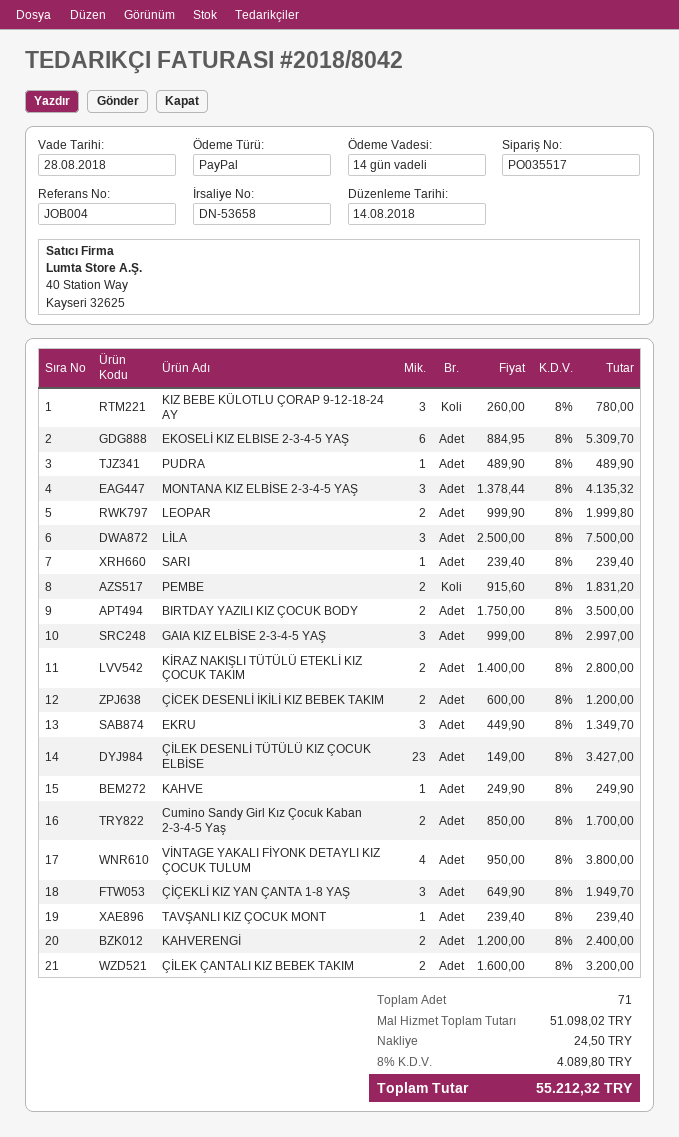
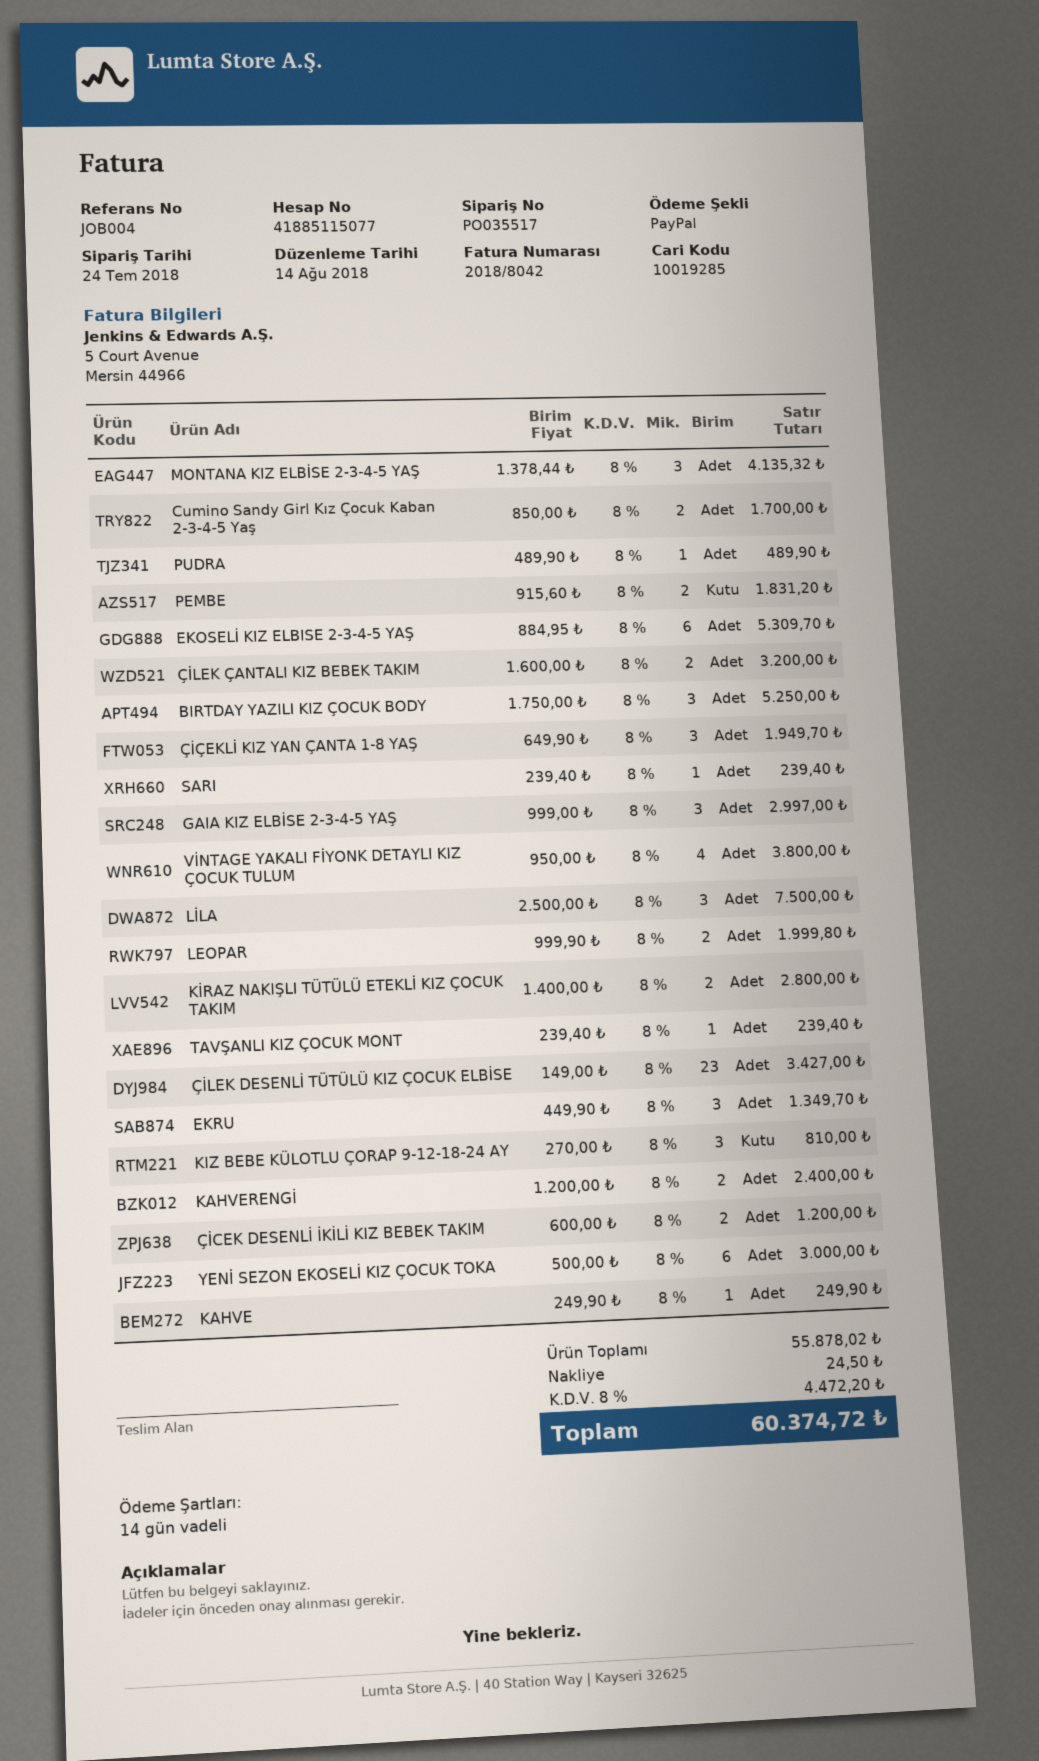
KIZ BEBE KÜLOTLU ÇORAP 9-12-18-24 AY: 3 x 260.00 = 780.00 -> 3 x 270.00 = 810.00
BIRTDAY YAZILI KIZ ÇOCUK BODY: 2 x 1750.00 = 3500.00 -> 3 x 1750.00 = 5250.00
YENİ SEZON EKOSELİ KIZ ÇOCUK TOKA: none -> 6 x 500.00 = 3000.00
subtotal: 51098.02 -> 55878.02
tax: 8% = 4089.80 -> 8% = 4472.20
total: 55212.32 -> 60374.72

